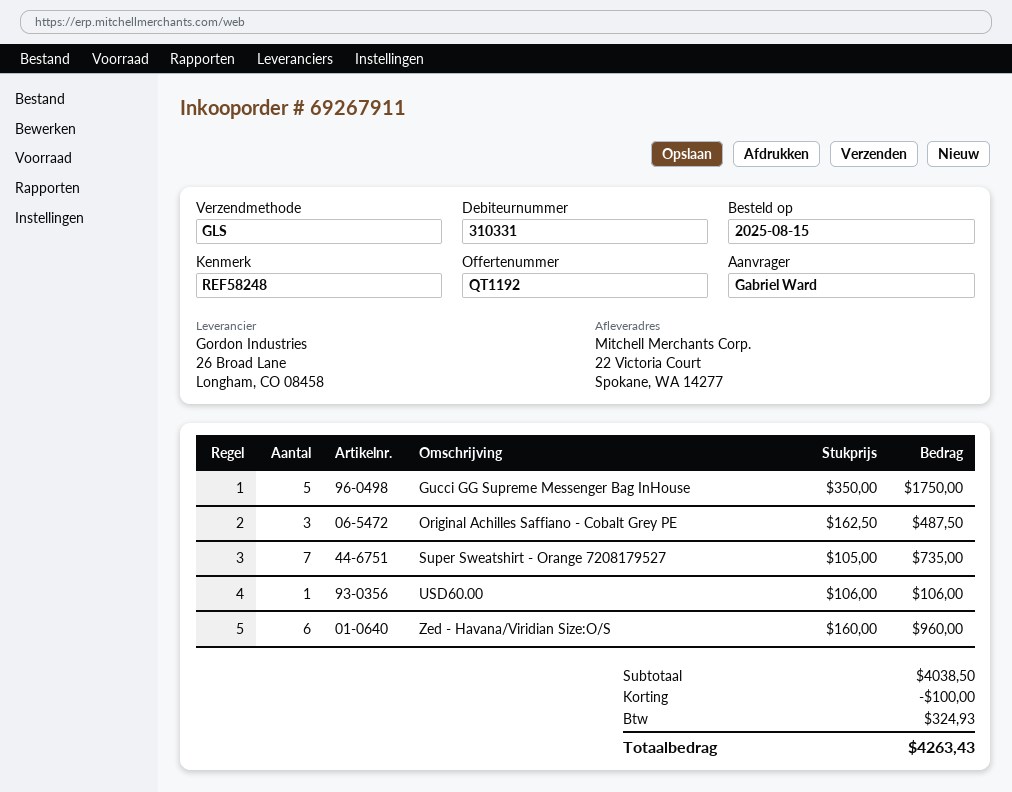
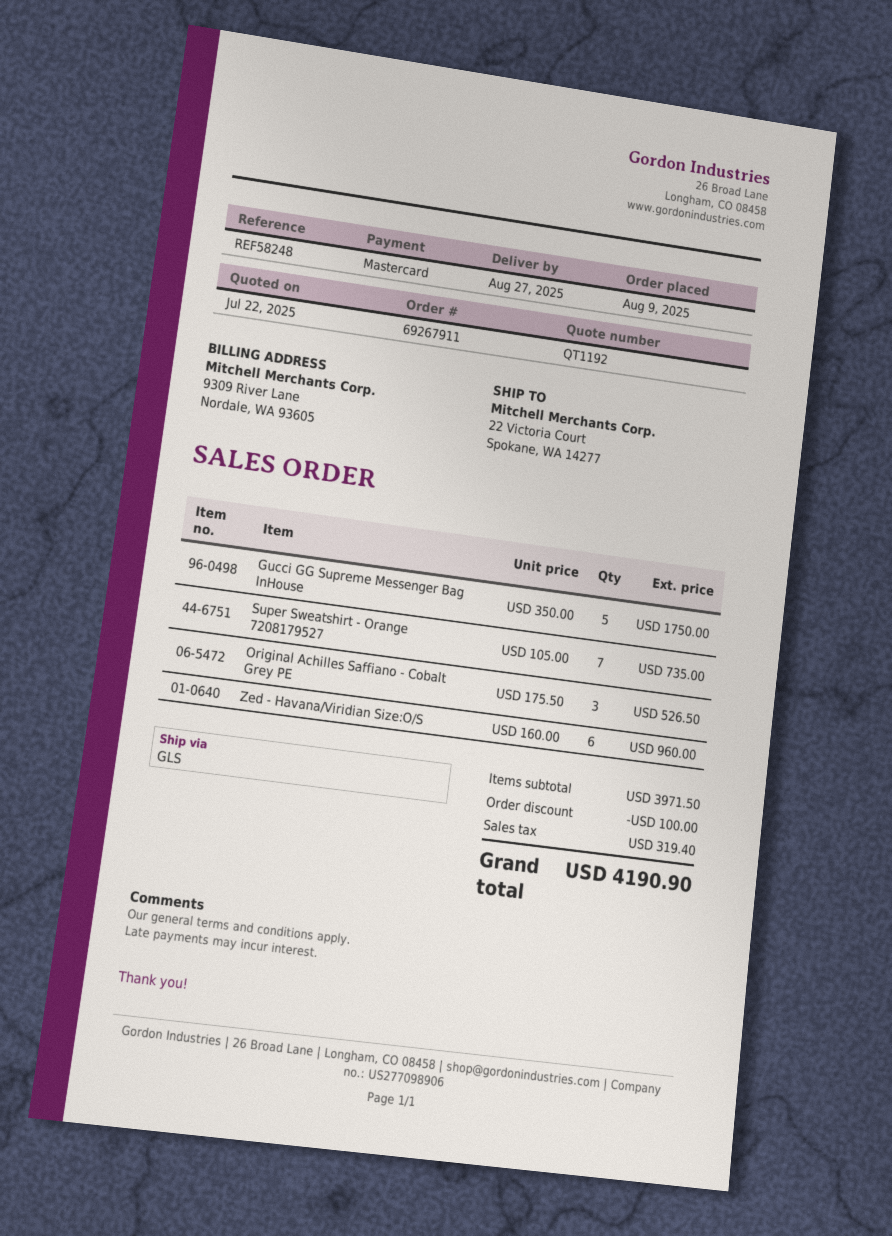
order date: 2025-08-15 -> 2025-08-09
Original Achilles Saffiano - Cobalt Grey PE: 3 x 162.50 = 487.50 -> 3 x 175.50 = 526.50
USD60.00: 1 x 106.00 = 106.00 -> none
subtotal: 4038.50 -> 3971.50
tax: 324.93 -> 319.40
total: 4263.43 -> 4190.90

